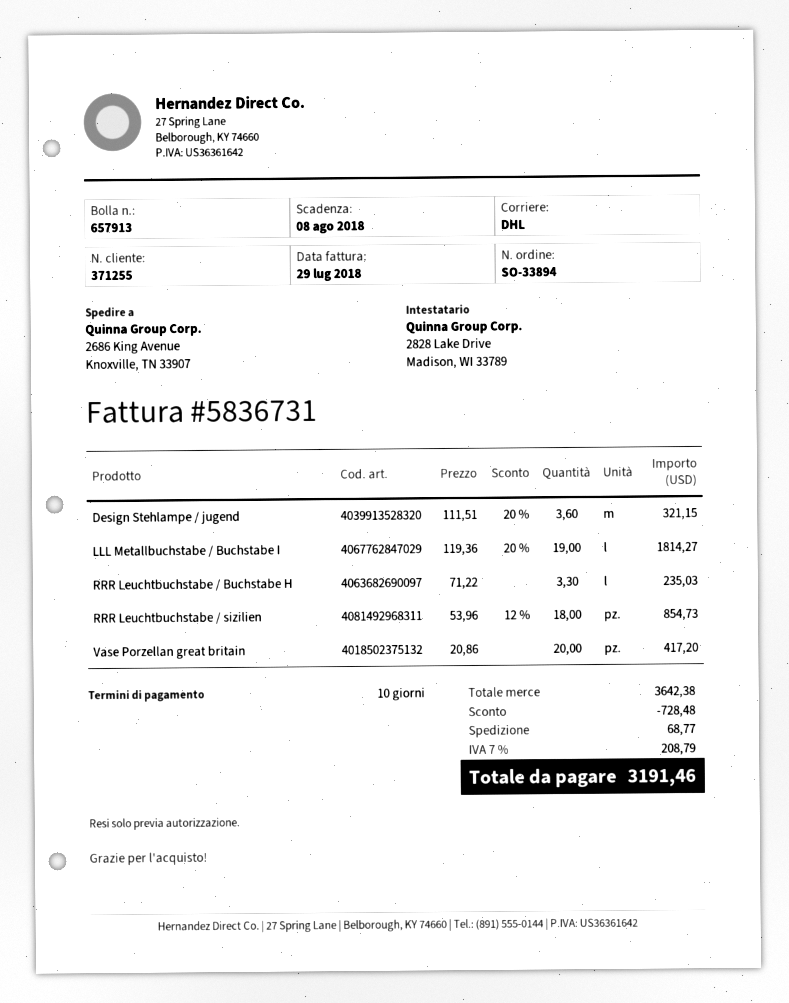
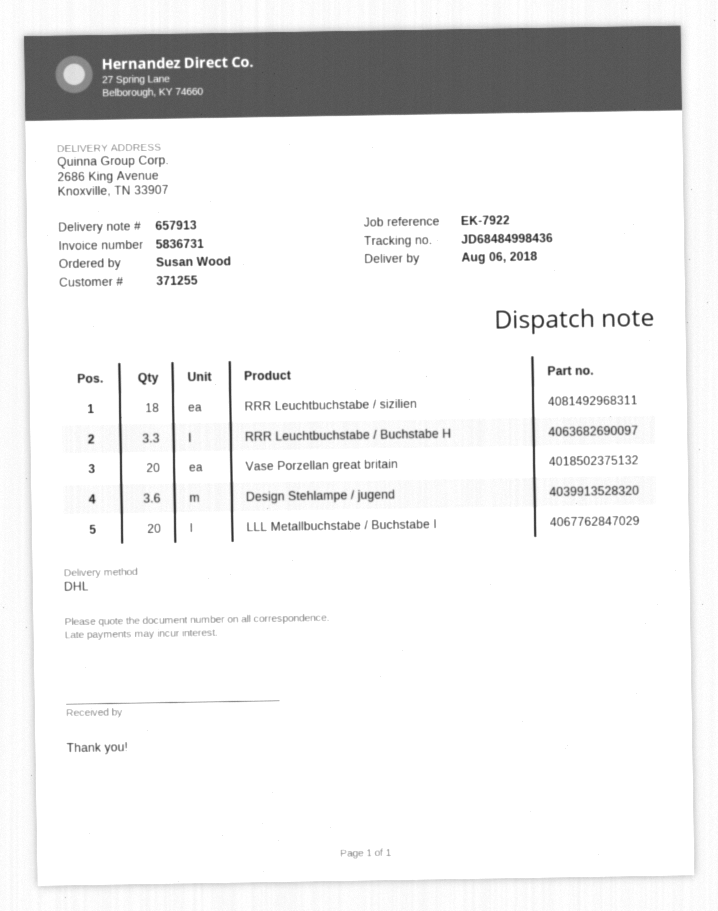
LLL Metallbuchstabe / Buchstabe I: 19 -> 20

